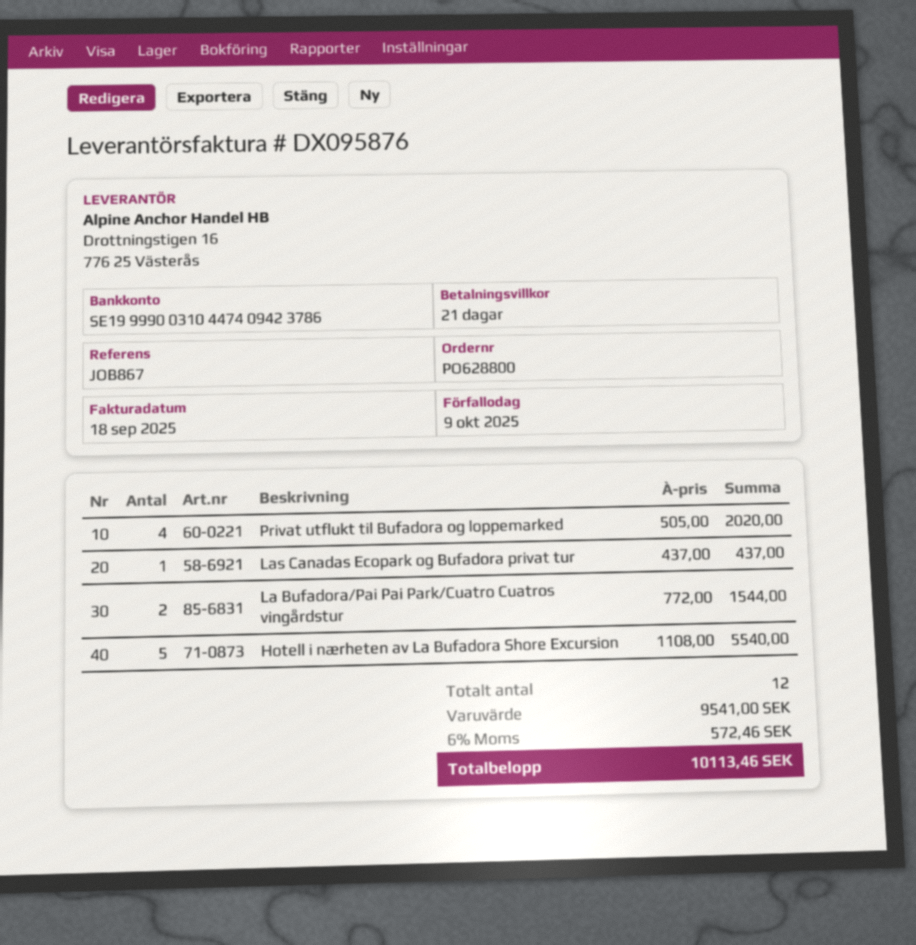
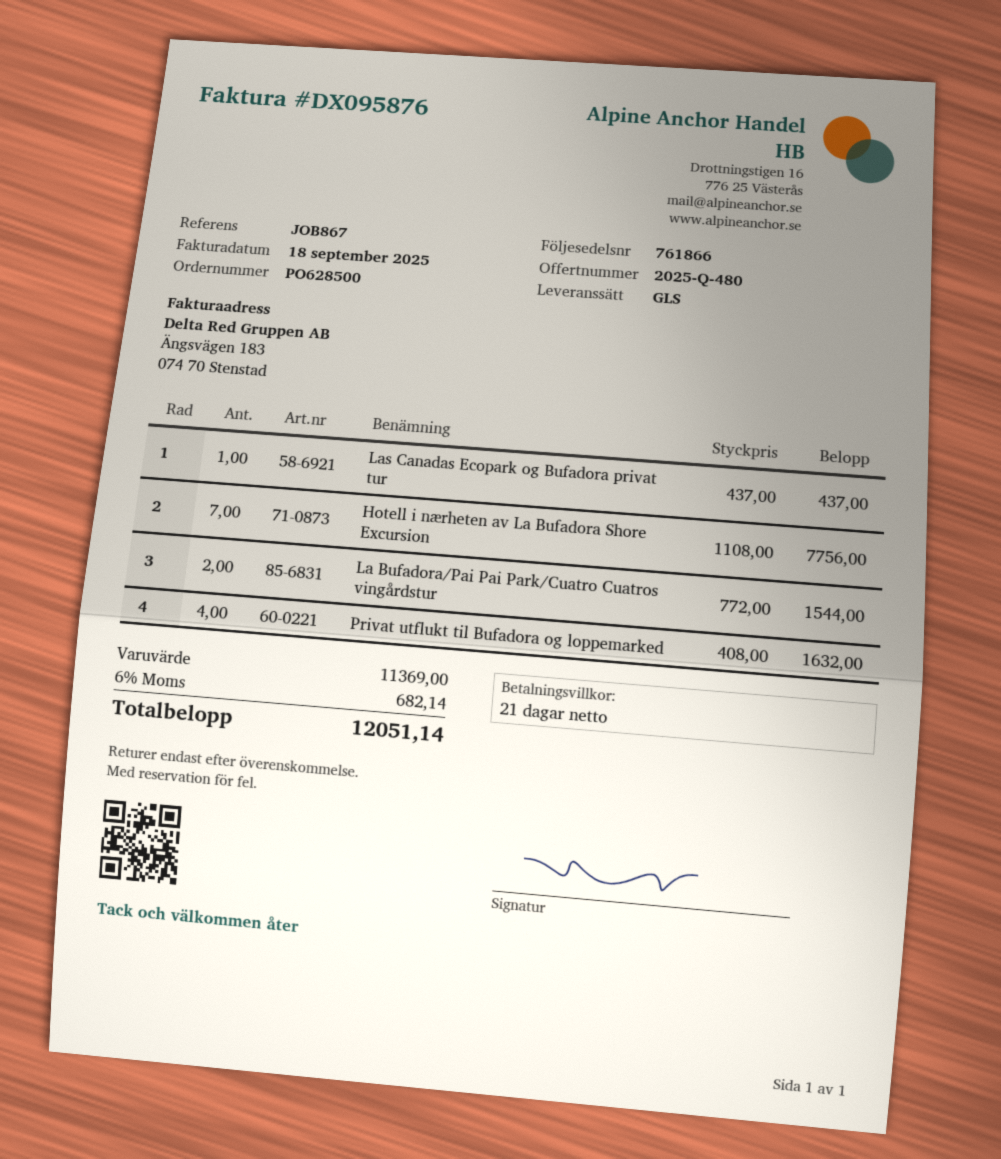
order number: PO628800 -> PO628500
Privat utflukt til Bufadora og loppemarked: 4 x 505.00 = 2020.00 -> 4 x 408.00 = 1632.00
Hotell i nærheten av La Bufadora Shore Excursion: 5 x 1108.00 = 5540.00 -> 7 x 1108.00 = 7756.00
subtotal: 9541.00 -> 11369.00
tax: 6% = 572.46 -> 6% = 682.14
total: 10113.46 -> 12051.14

